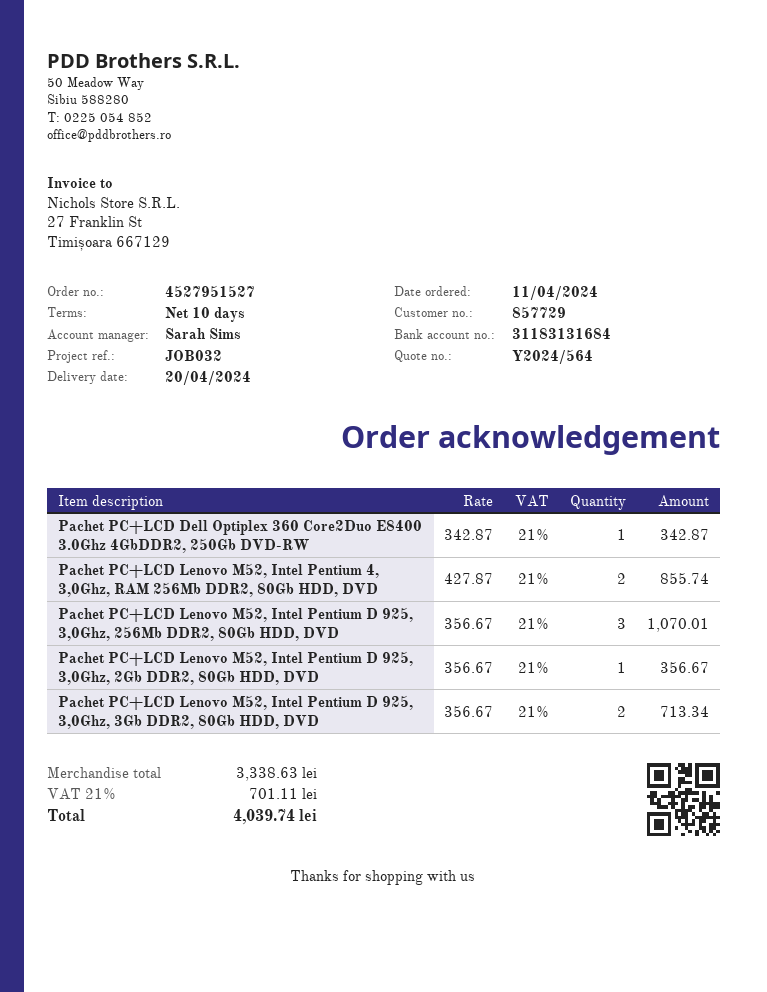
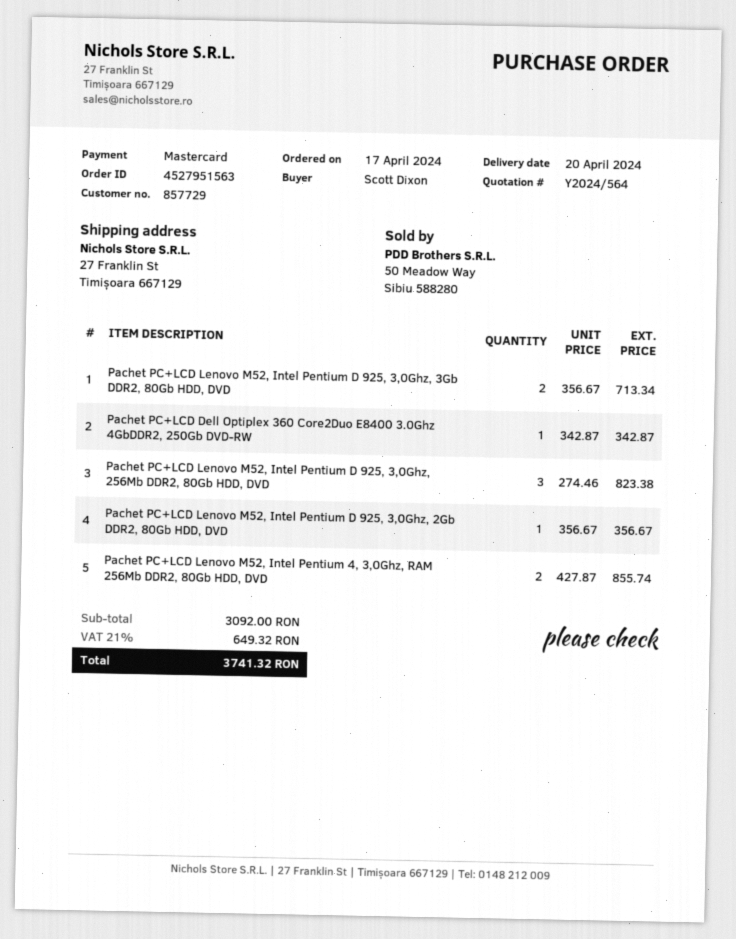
order number: 4527951527 -> 4527951563
order date: 2024-04-11 -> 2024-04-17
Pachet PC+LCD Lenovo M52, Intel Pentium D 925, 3,0Ghz, 256Mb DDR2, 80Gb HDD, DVD: 3 x 356.67 = 1070.01 -> 3 x 274.46 = 823.38
subtotal: 3338.63 -> 3092.00
tax: 21% = 701.11 -> 21% = 649.32
total: 4039.74 -> 3741.32

